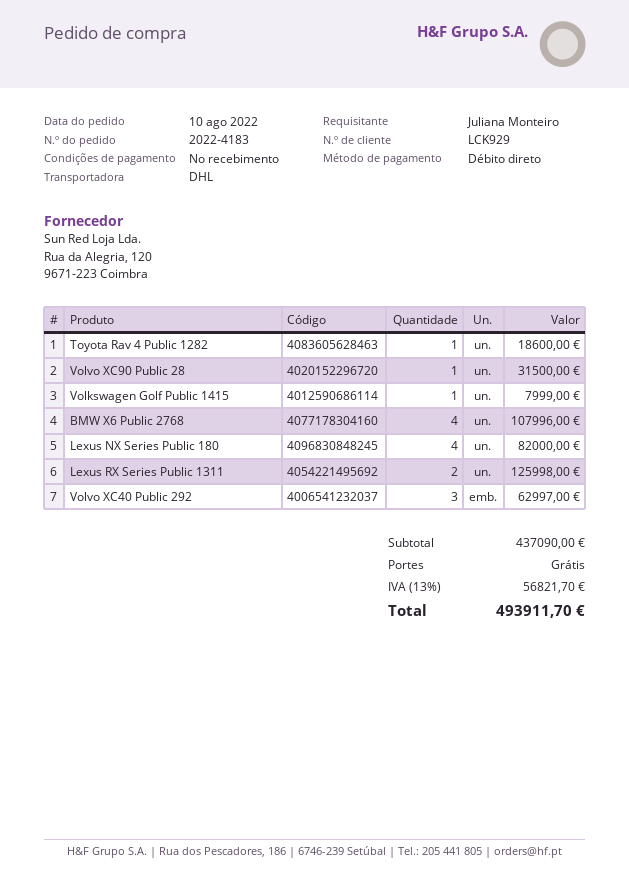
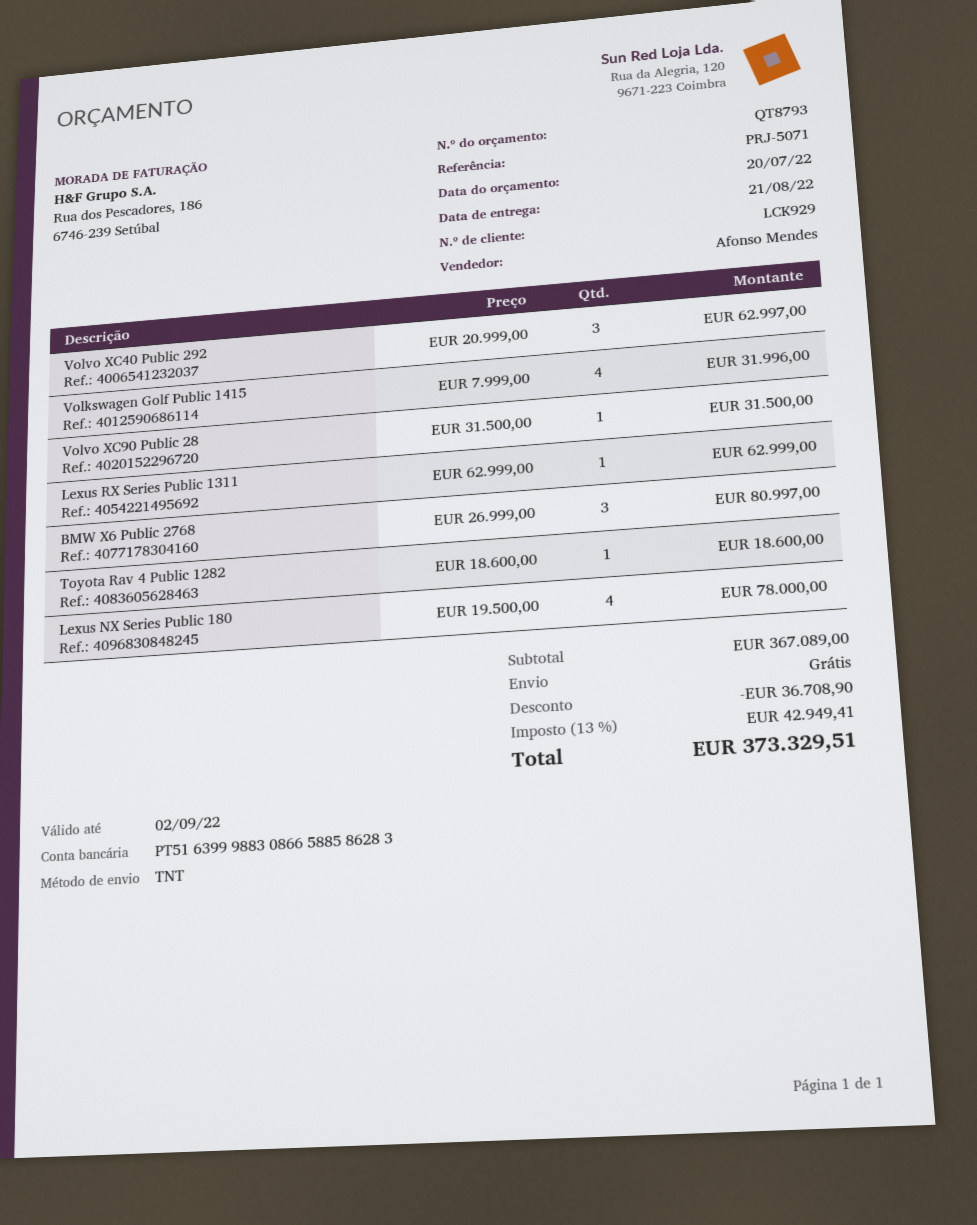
shipping method: DHL -> TNT
Volkswagen Golf Public 1415: 1 for 7999.00 -> 4 for 31996.00
BMW X6 Public 2768: 4 for 107996.00 -> 3 for 80997.00
Lexus NX Series Public 180: 4 for 82000.00 -> 4 for 78000.00
Lexus RX Series Public 1311: 2 for 125998.00 -> 1 for 62999.00
subtotal: 437090.00 -> 367089.00
discount: none -> 36708.90
tax: 13% = 56821.70 -> 13% = 42949.41
total: 493911.70 -> 373329.51

